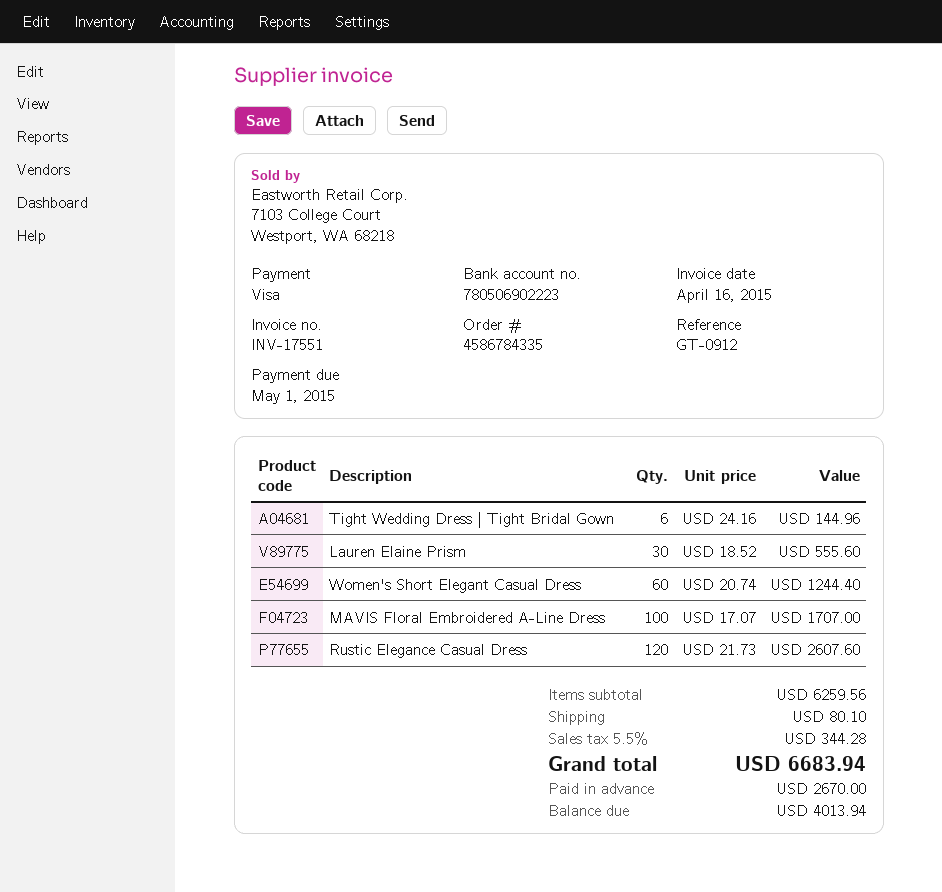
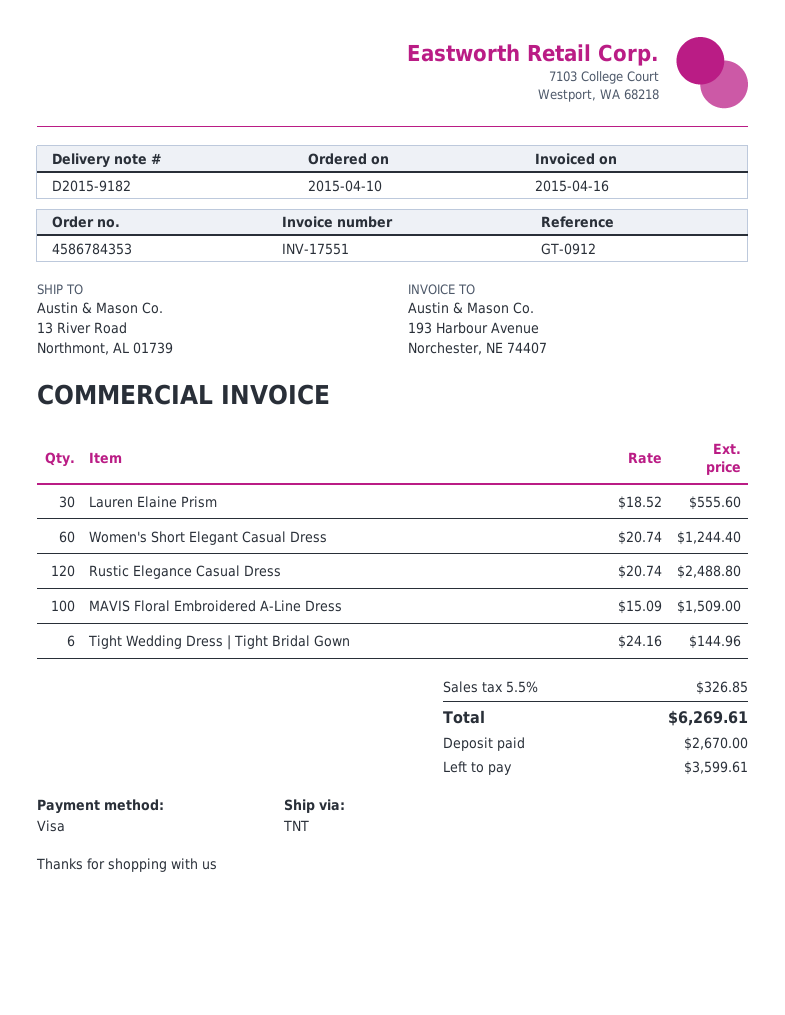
order number: 4586784335 -> 4586784353
MAVIS Floral Embroidered A-Line Dress: 100 x 17.07 = 1707.00 -> 100 x 15.09 = 1509.00
Rustic Elegance Casual Dress: 120 x 21.73 = 2607.60 -> 120 x 20.74 = 2488.80
shipping: 80.10 -> none
tax: 5.5% = 344.28 -> 5.5% = 326.85
total: 6683.94 -> 6269.61
balance: 4013.94 -> 3599.61

